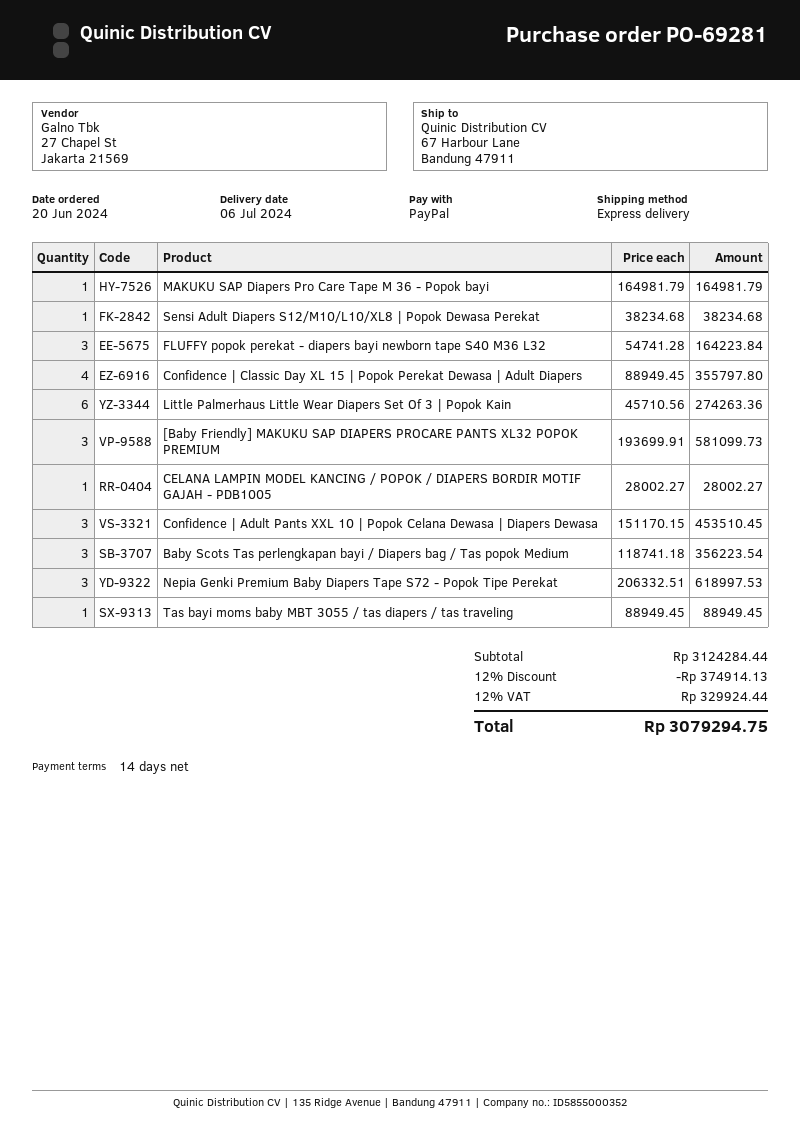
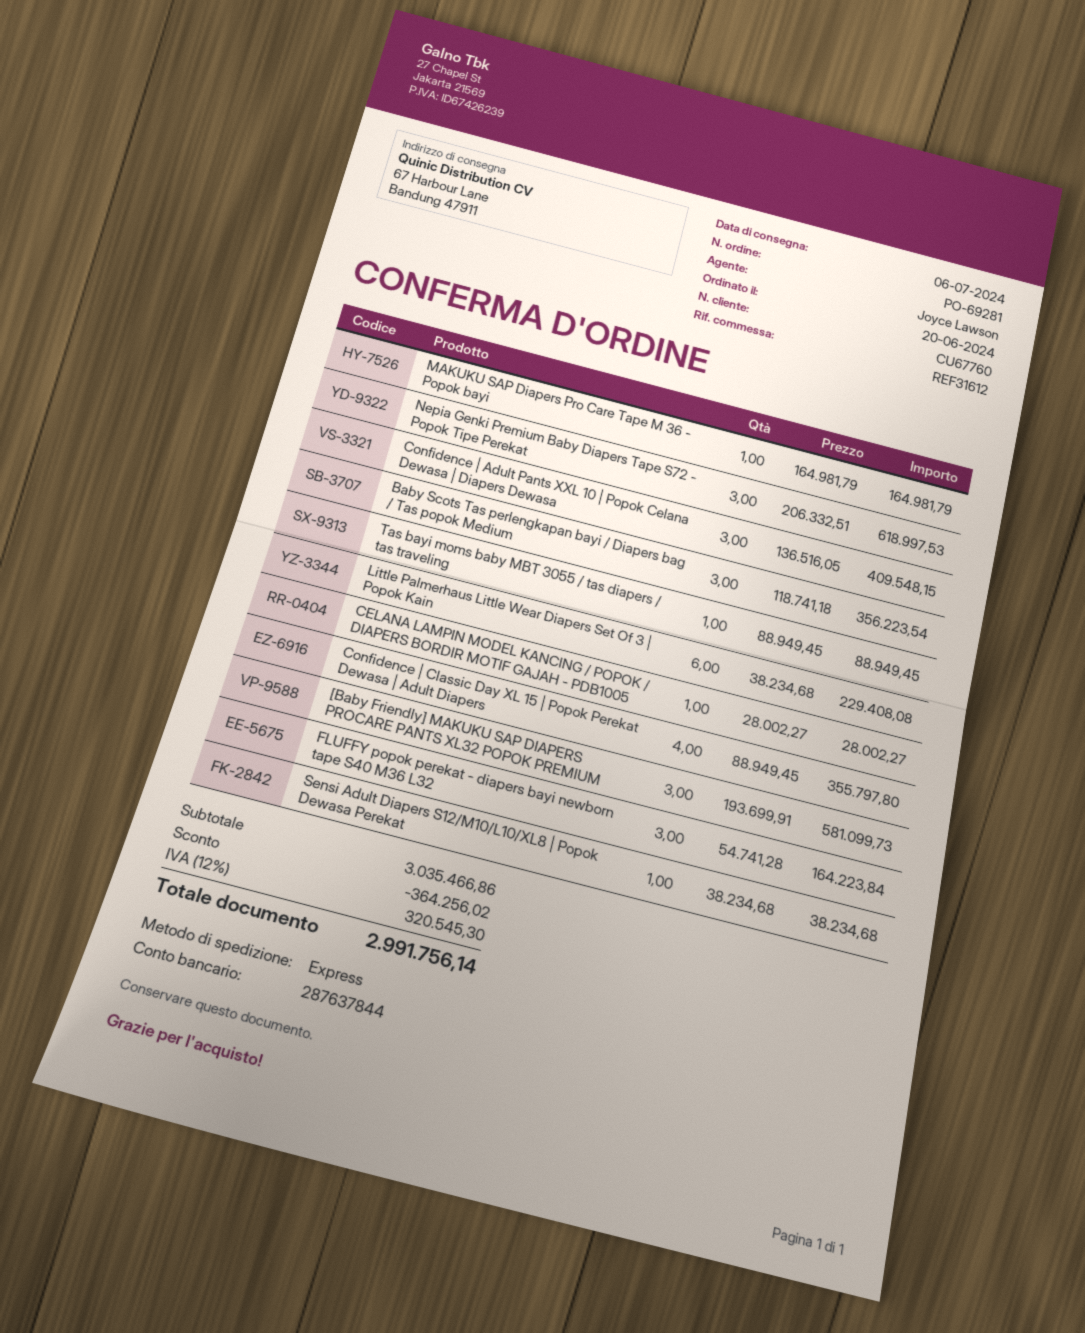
Little Palmerhaus Little Wear Diapers Set Of 3 | Popok Kain: 6 x 45710.56 = 274263.36 -> 6 x 38234.68 = 229408.08
Confidence | Adult Pants XXL 10 | Popok Celana Dewasa | Diapers Dewasa: 3 x 151170.15 = 453510.45 -> 3 x 136516.05 = 409548.15
subtotal: 3124284.44 -> 3035466.86
discount: 374914.13 -> 364256.02
tax: 12% = 329924.44 -> 12% = 320545.30
total: 3079294.75 -> 2991756.14

